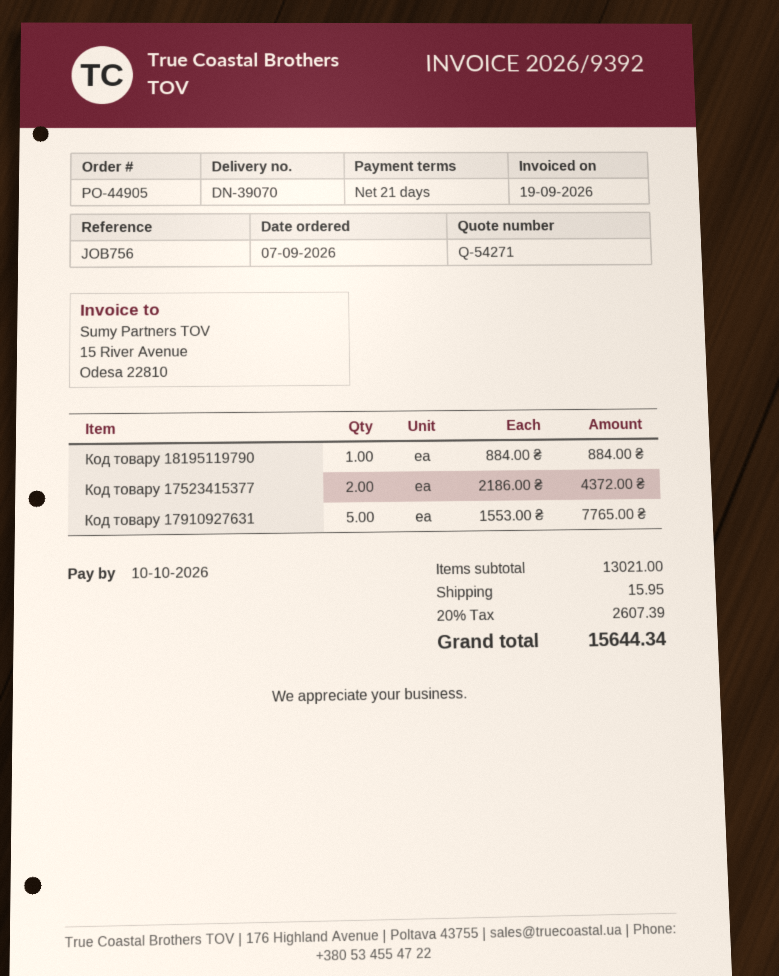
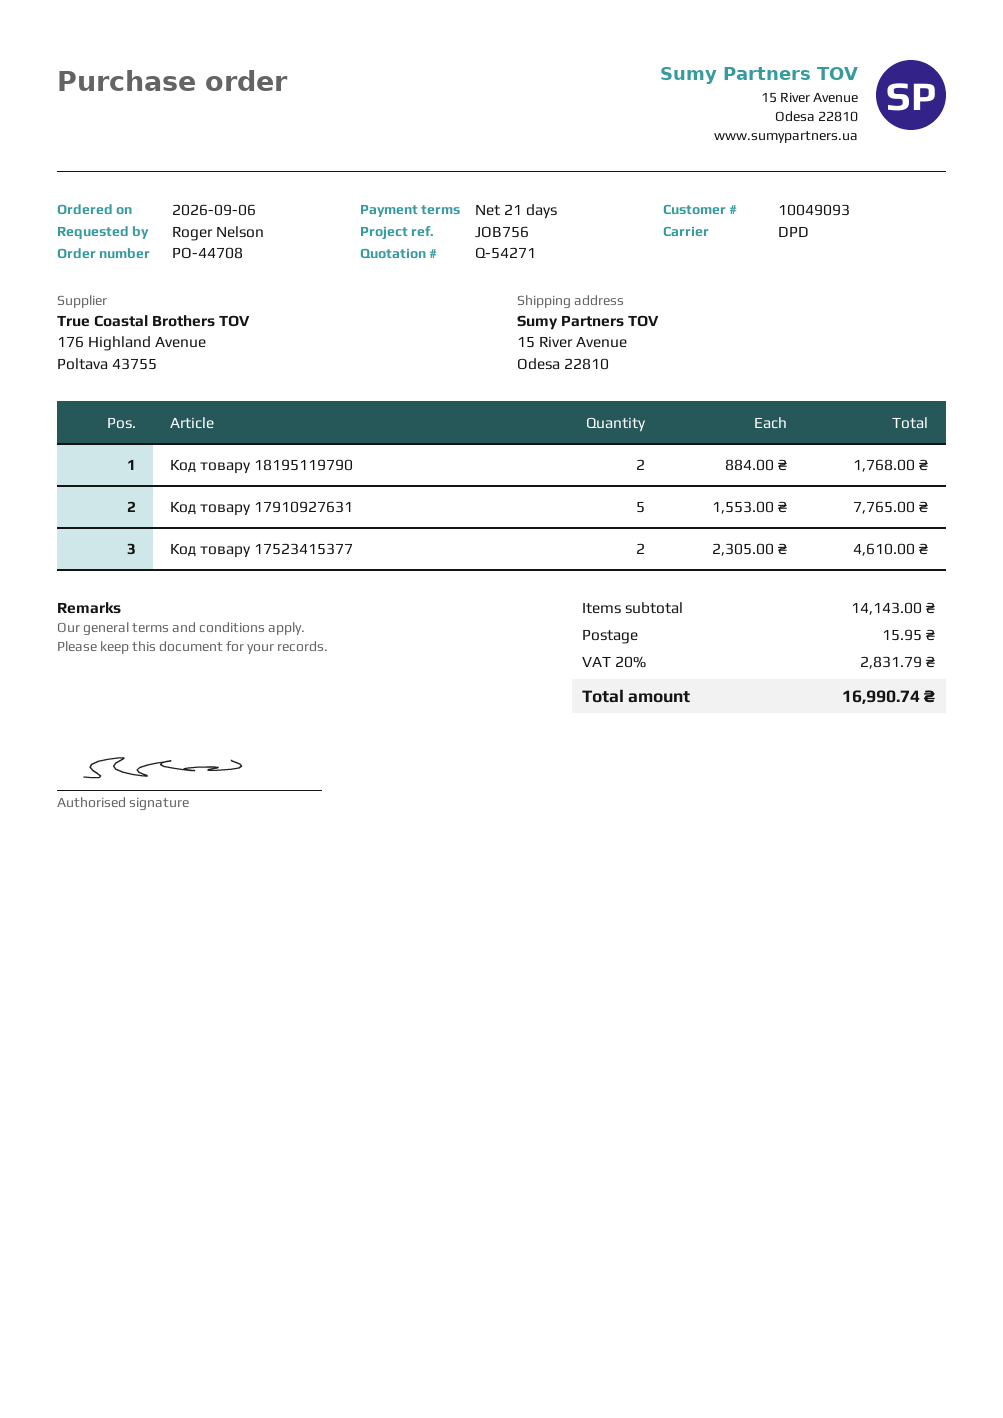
order number: PO-44905 -> PO-44708
order date: 2026-09-07 -> 2026-09-06
Код товару 18195119790: 1 x 884.00 = 884.00 -> 2 x 884.00 = 1768.00
Код товару 17523415377: 2 x 2186.00 = 4372.00 -> 2 x 2305.00 = 4610.00
subtotal: 13021.00 -> 14143.00
tax: 20% = 2607.39 -> 20% = 2831.79
total: 15644.34 -> 16990.74

